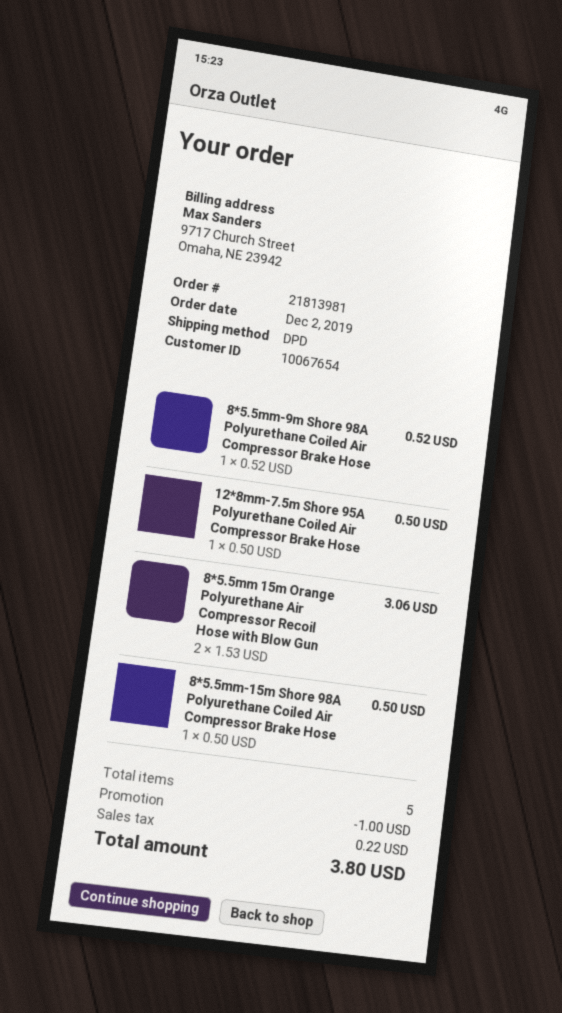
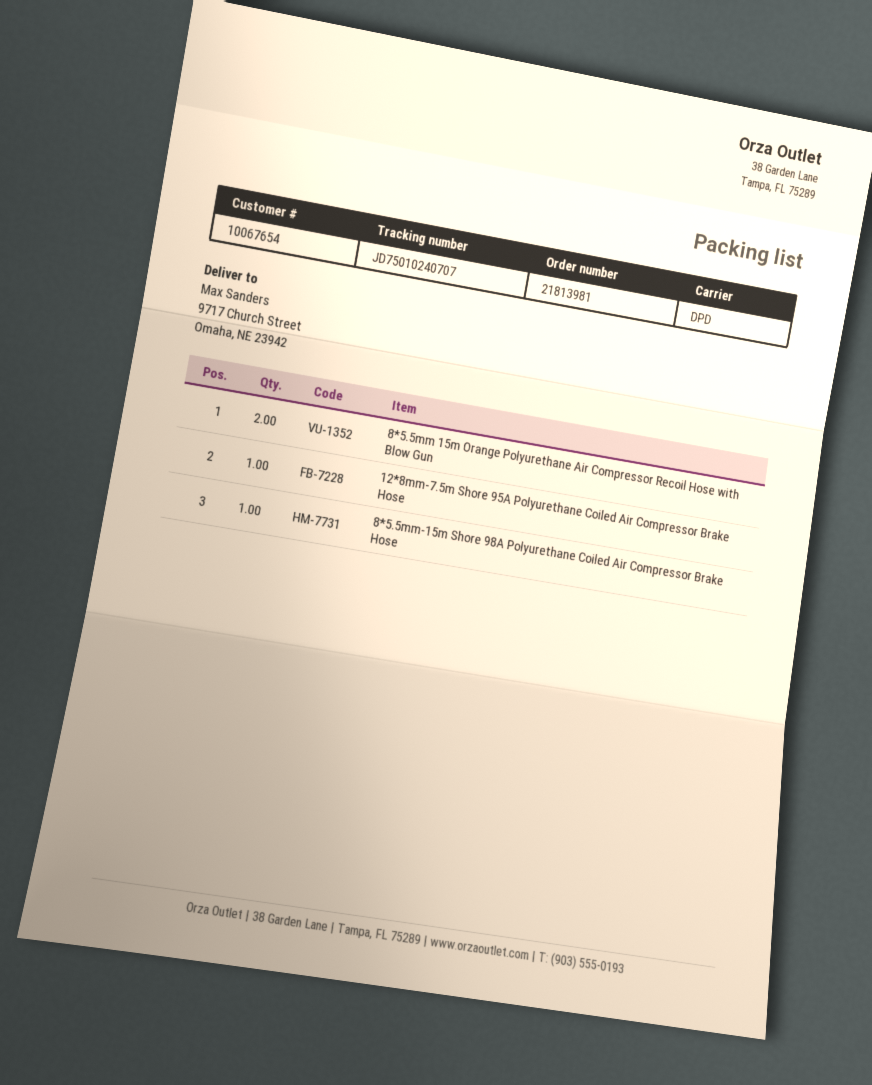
8*5.5mm-9m Shore 98A Polyurethane Coiled Air Compressor Brake Hose: 1 -> none

